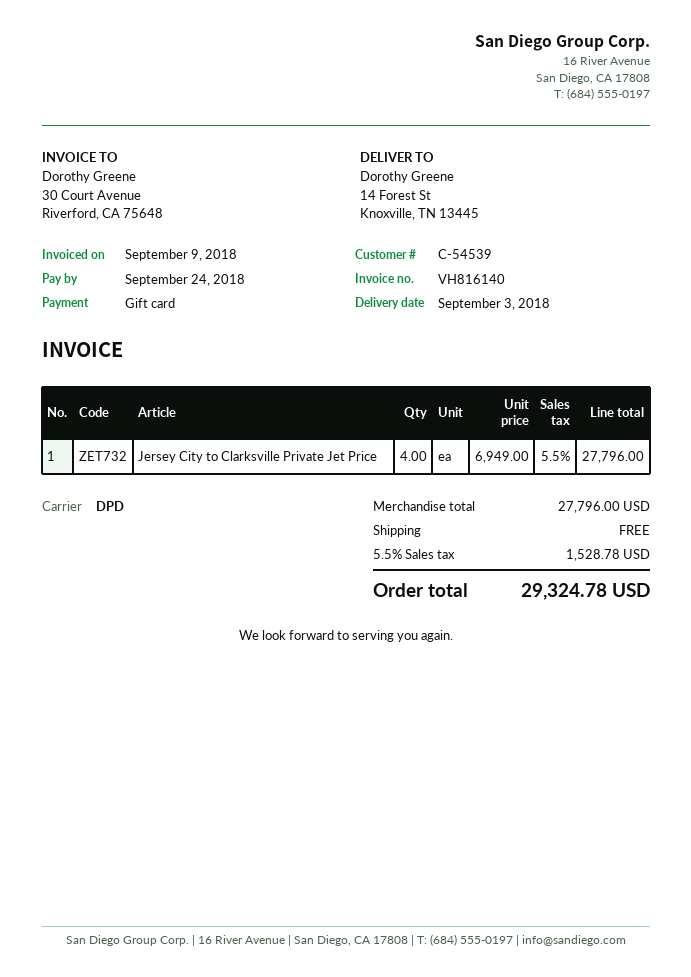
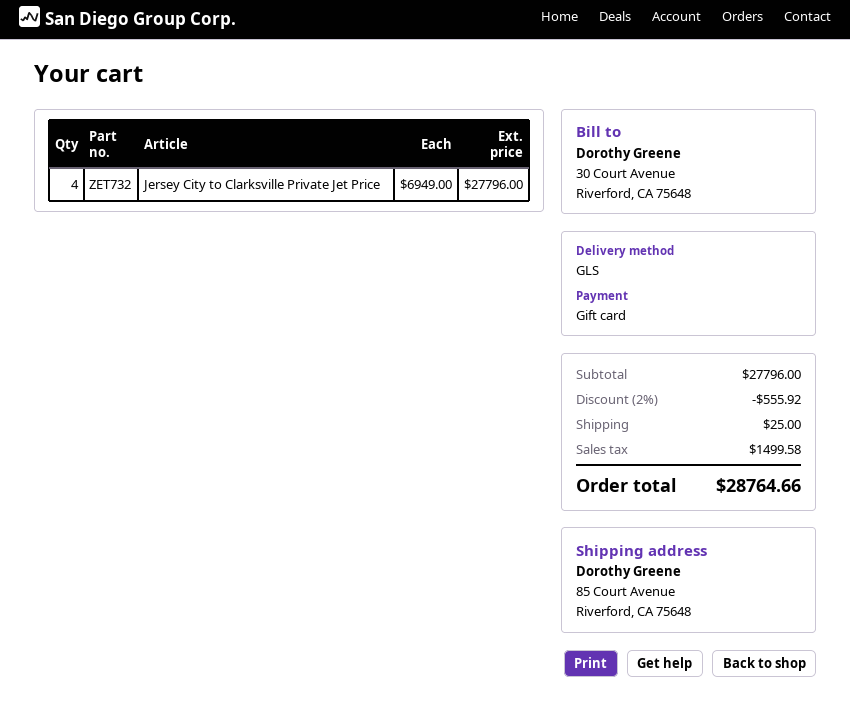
shipping method: DPD -> GLS
ship to: 14 Forest St, Knoxville, TN 13445 -> 85 Court Avenue, Riverford, CA 75648
discount: none -> 2% = 555.92
shipping: 0.00 -> 25.00
tax: 1528.78 -> 1499.58
total: 29324.78 -> 28764.66

